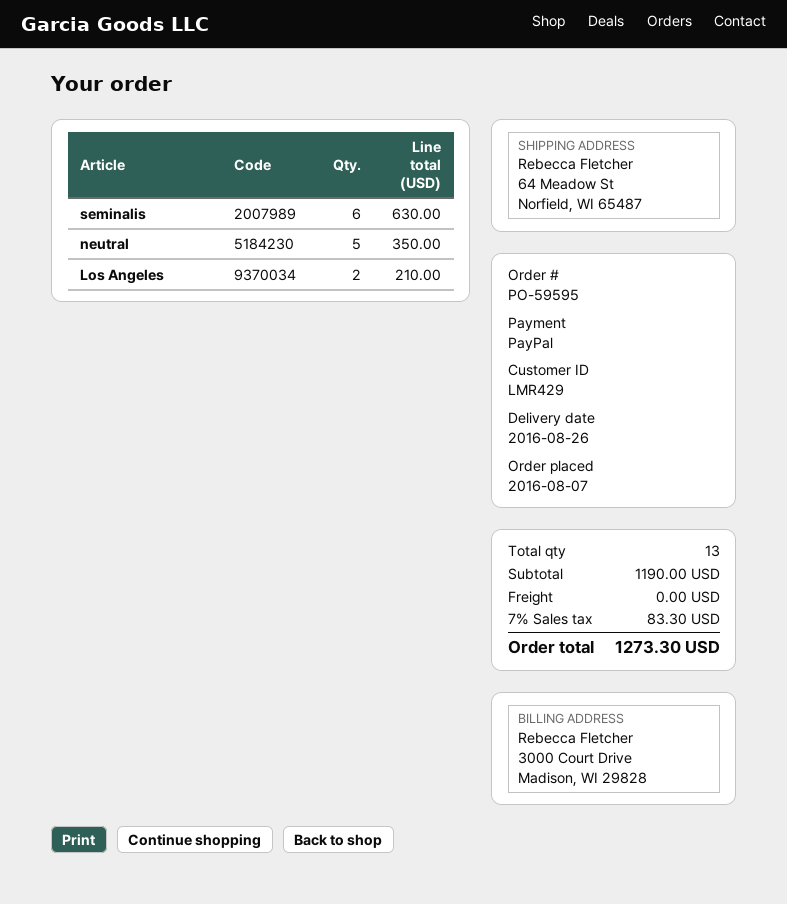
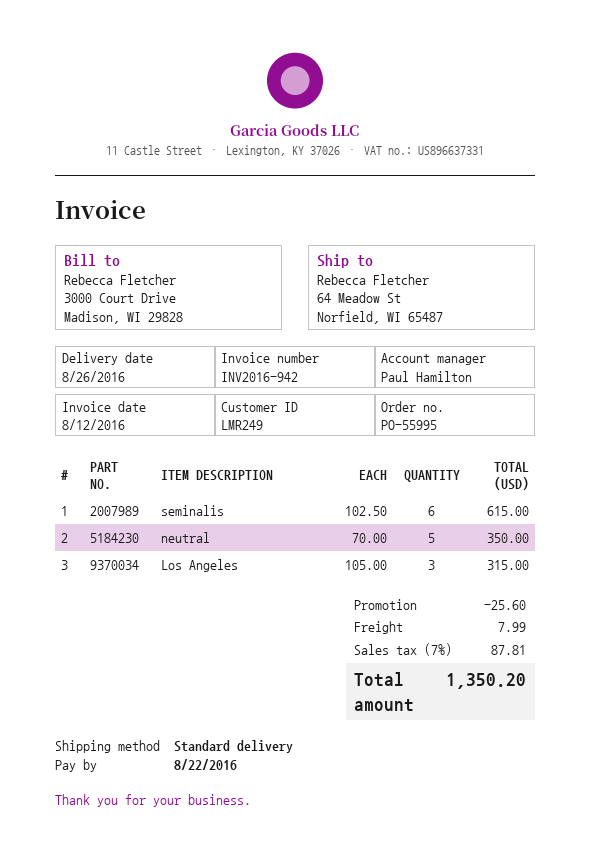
order number: PO-59595 -> PO-55995
customer number: LMR429 -> LMR249
seminalis: 6 for 630.00 -> 6 for 615.00
Los Angeles: 2 for 210.00 -> 3 for 315.00
discount: none -> 25.60
shipping: 0.00 -> 7.99
tax: 7% = 83.30 -> 7% = 87.81
total: 1273.30 -> 1350.20

